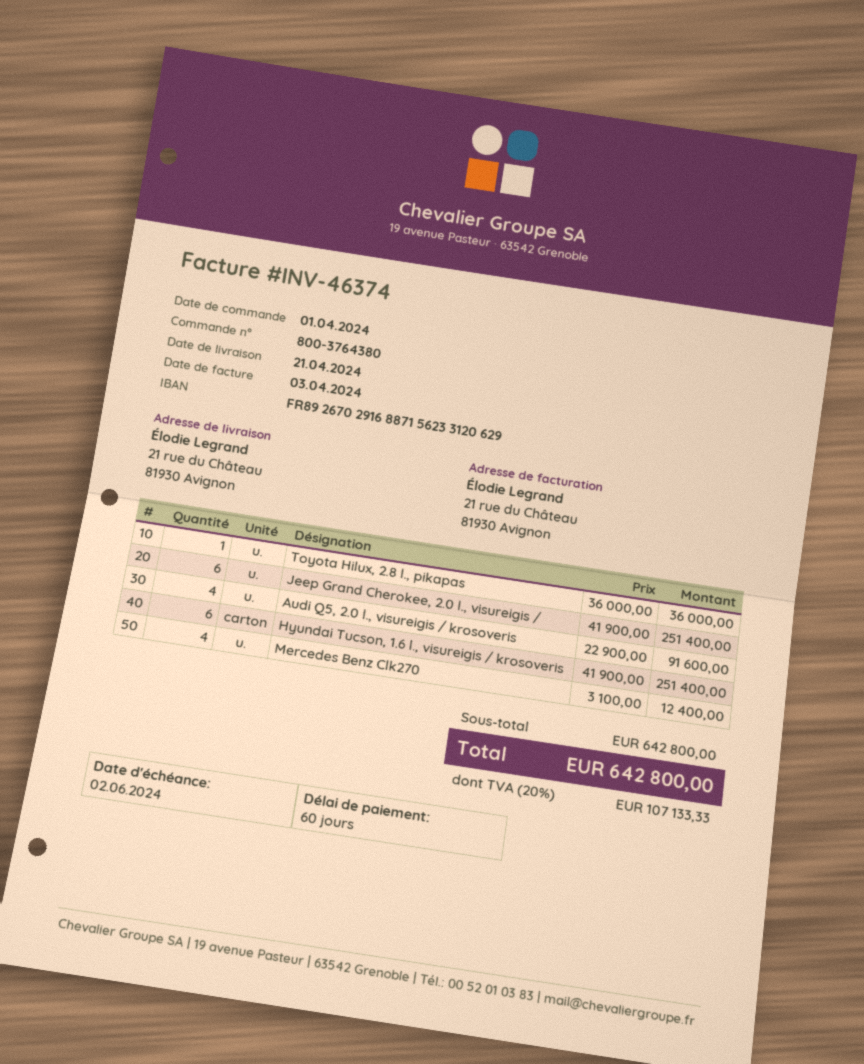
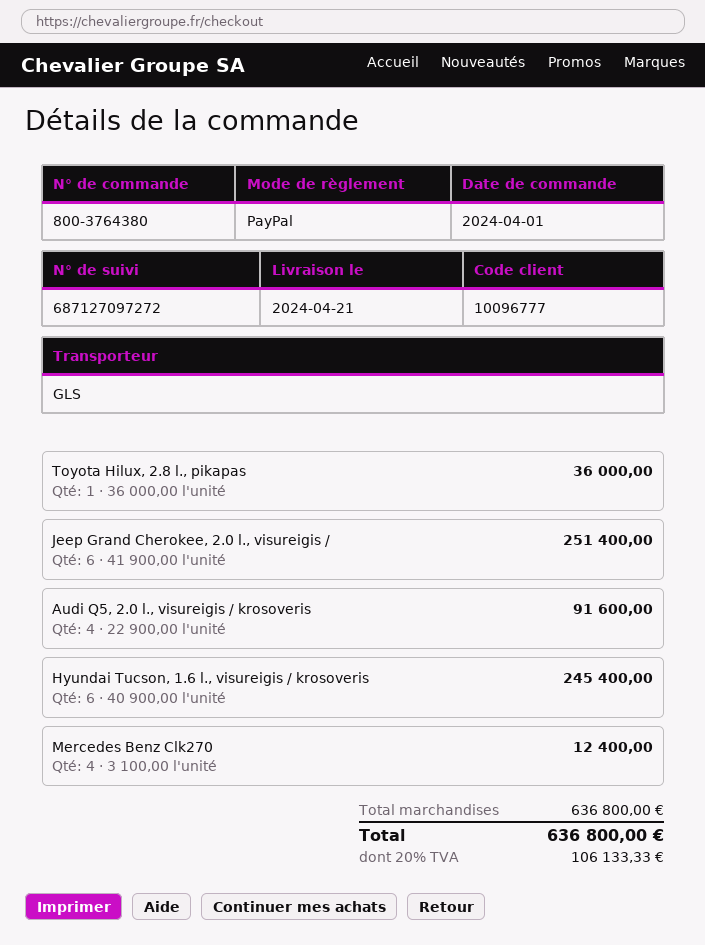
Hyundai Tucson, 1.6 l., visureigis / krosoveris: 6 x 41900.00 = 251400.00 -> 6 x 40900.00 = 245400.00
subtotal: 642800.00 -> 636800.00
tax: 20% = 107133.33 -> 20% = 106133.33
total: 642800.00 -> 636800.00

